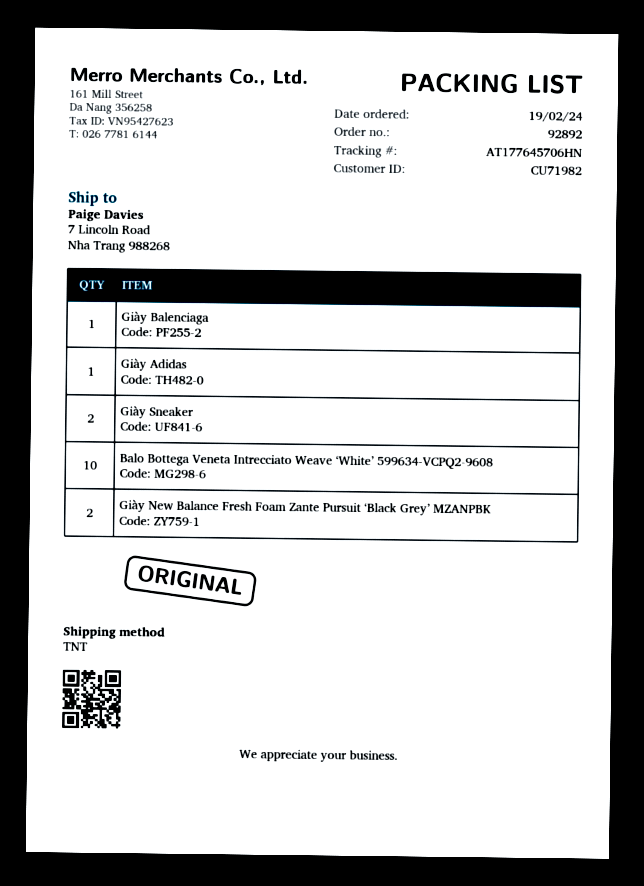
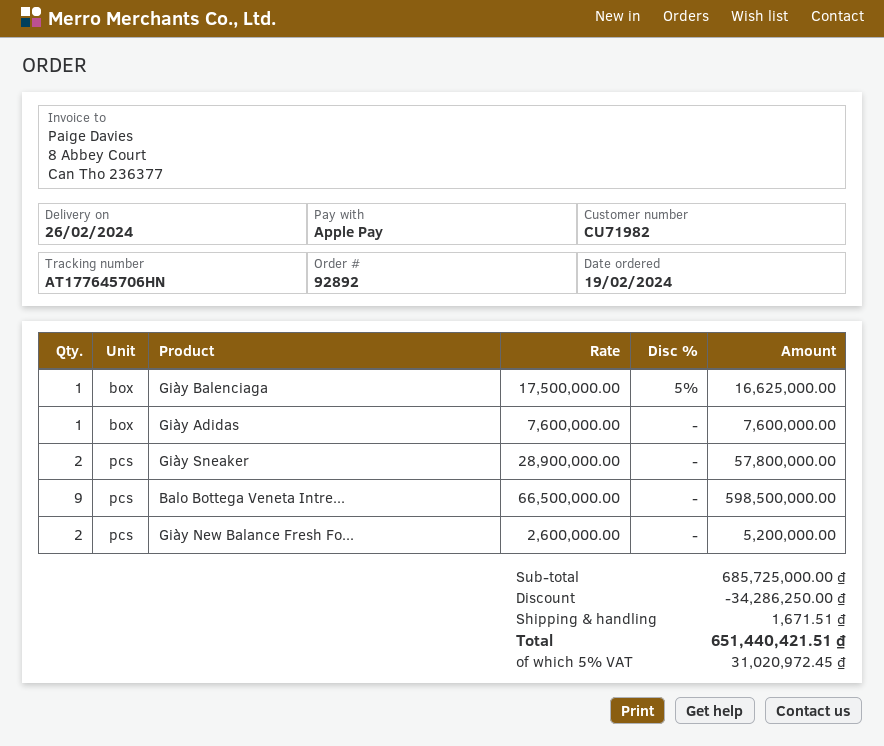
Balo Bottega Veneta Intrecciato Weave ‘White’ 599634-VCPQ2-9608: 10 -> 9

